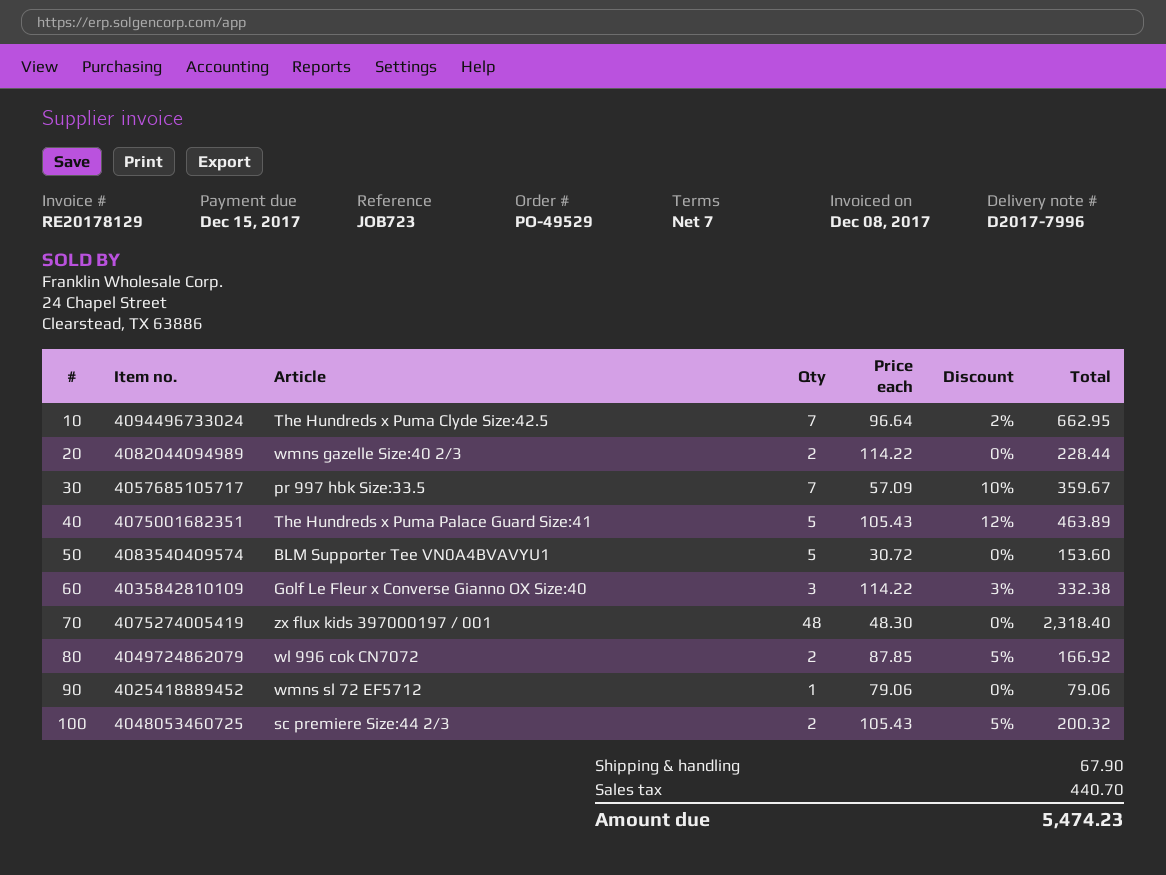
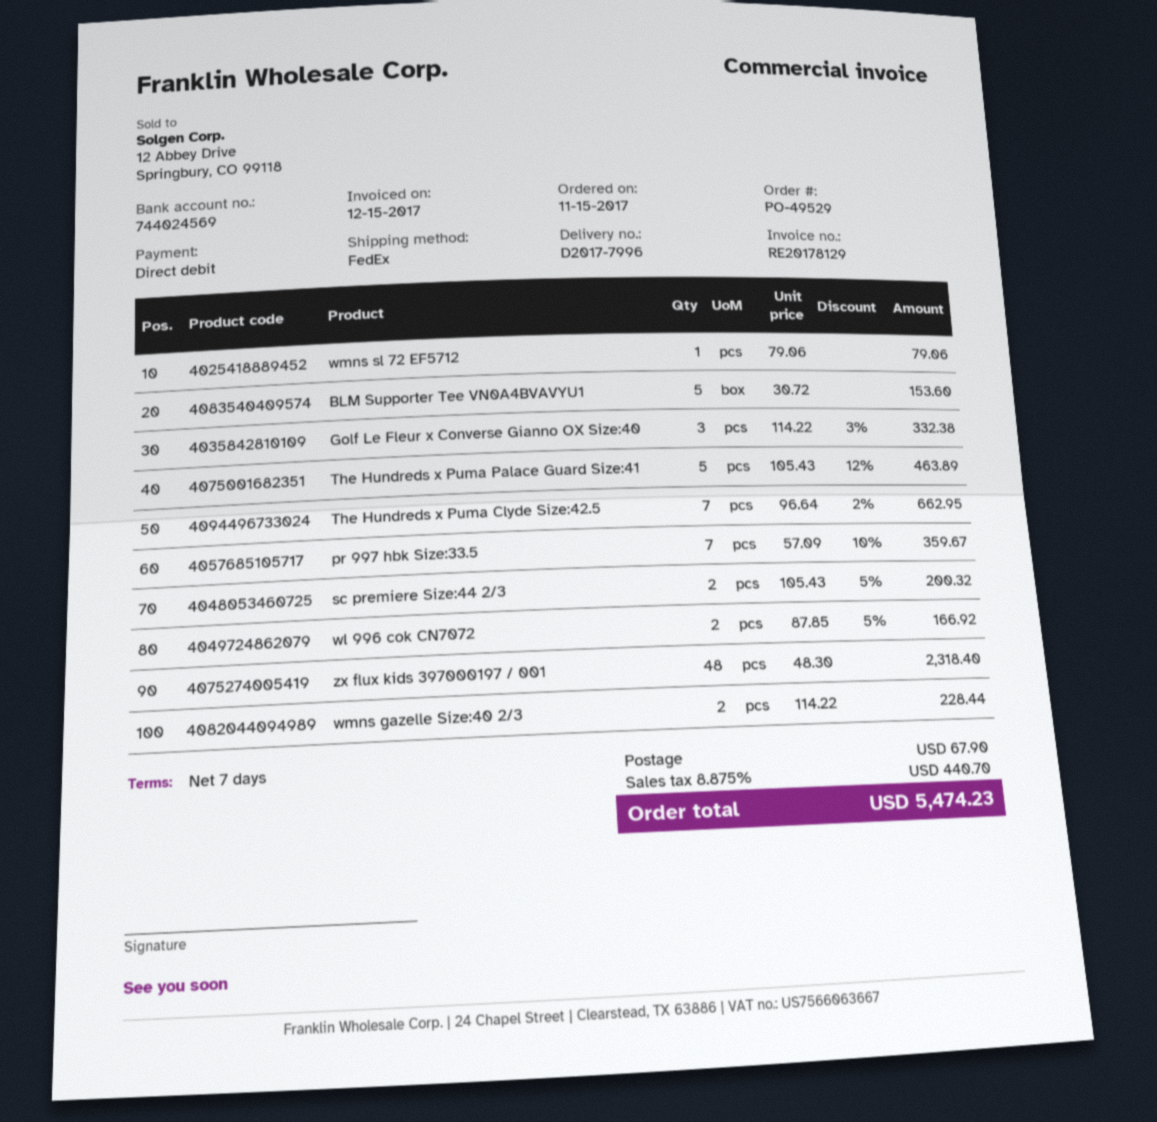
invoice date: 2017-12-08 -> 2017-12-15

